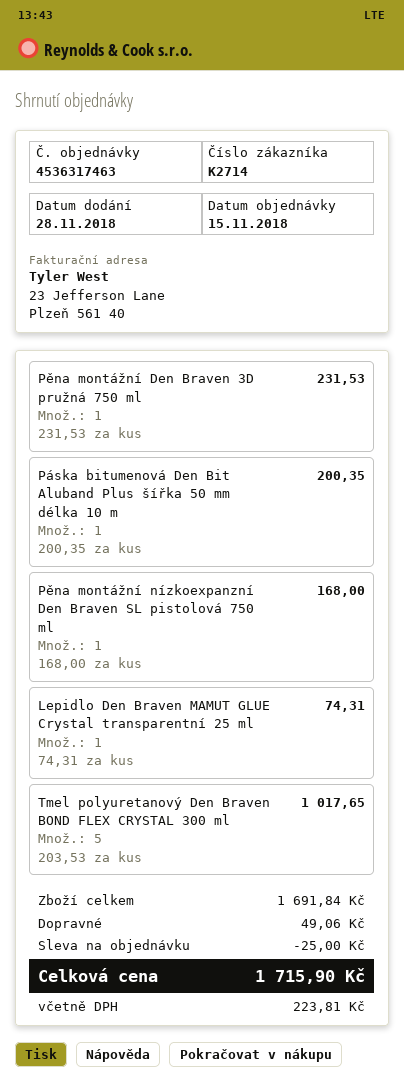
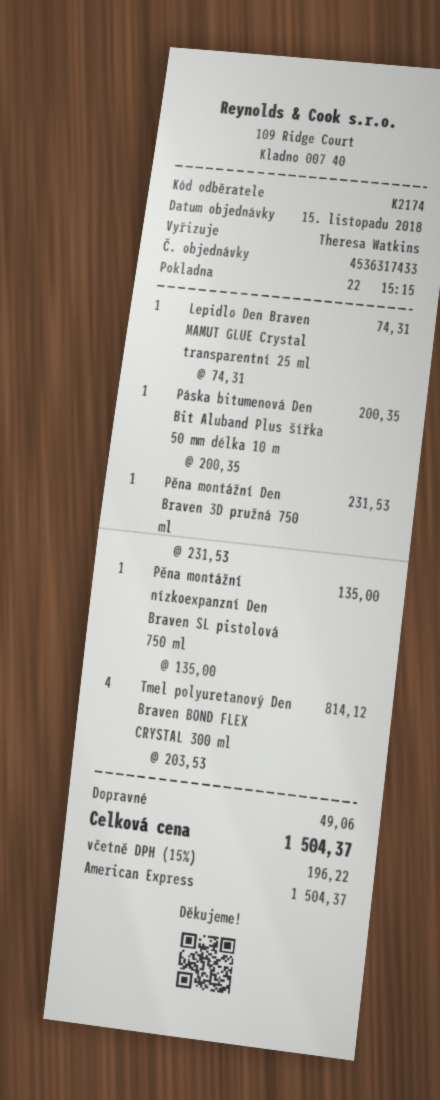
order number: 4536317463 -> 4536317433
customer number: K2714 -> K2174
Pěna montážní nízkoexpanzní Den Braven SL pistolová 750 ml: 1 x 168.00 = 168.00 -> 1 x 135.00 = 135.00
Tmel polyuretanový Den Braven BOND FLEX CRYSTAL 300 ml: 5 x 203.53 = 1017.65 -> 4 x 203.53 = 814.12
discount: 25.00 -> none
tax: 223.81 -> 196.22
total: 1715.90 -> 1504.37

